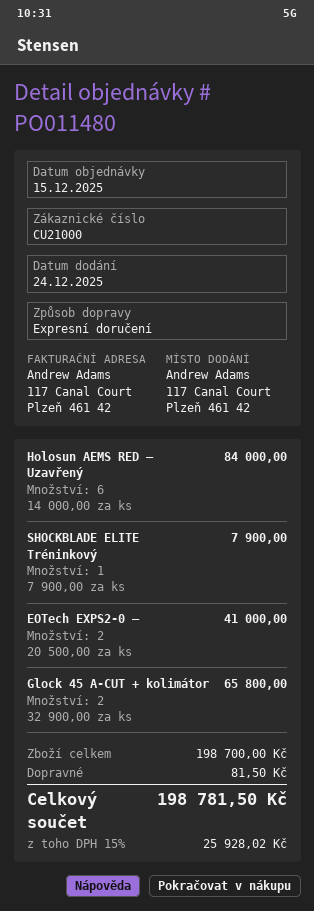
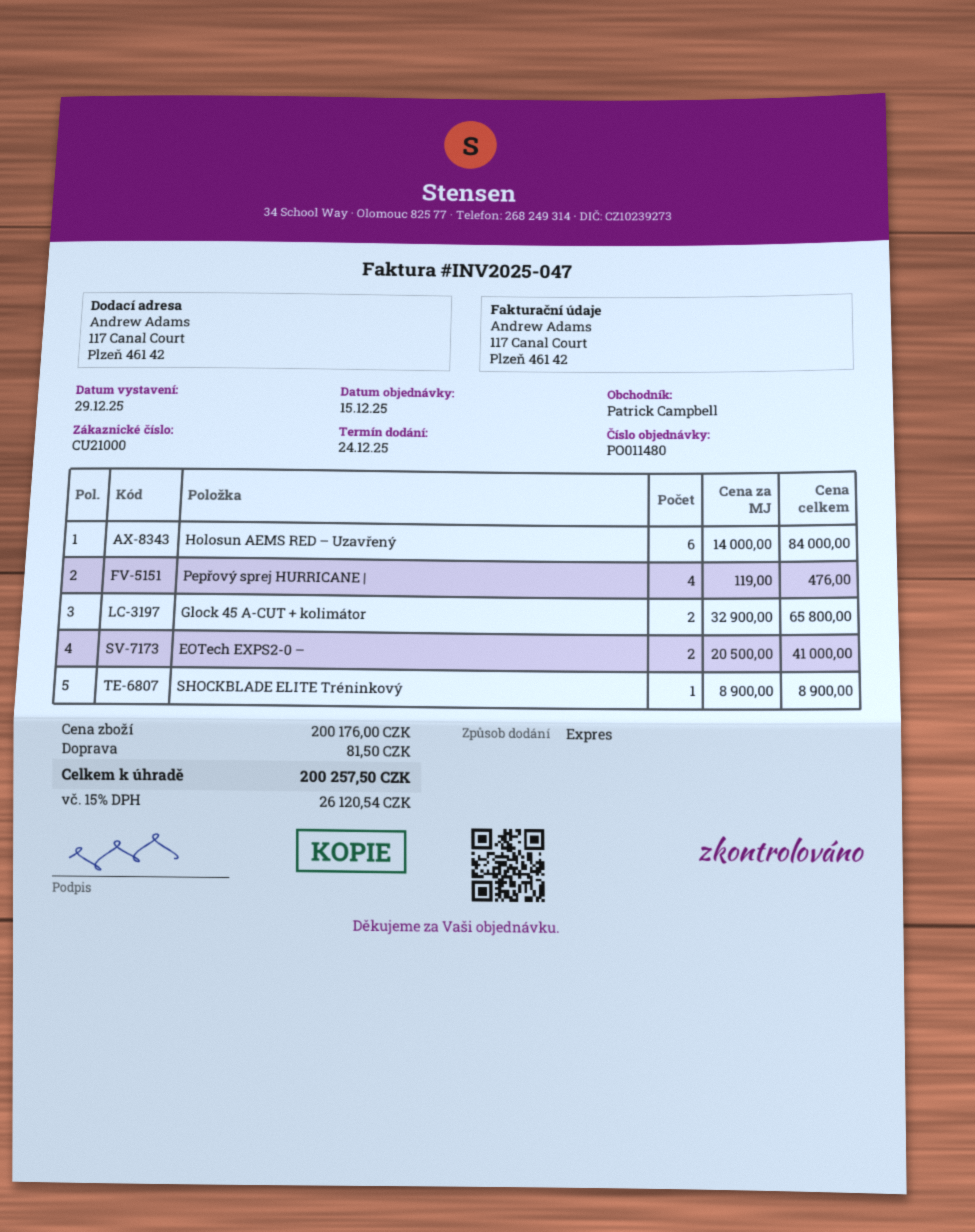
SHOCKBLADE ELITE Tréninkový: 1 x 7900.00 = 7900.00 -> 1 x 8900.00 = 8900.00
Pepřový sprej HURRICANE |: none -> 4 x 119.00 = 476.00
subtotal: 198700.00 -> 200176.00
tax: 15% = 25928.02 -> 15% = 26120.54
total: 198781.50 -> 200257.50

